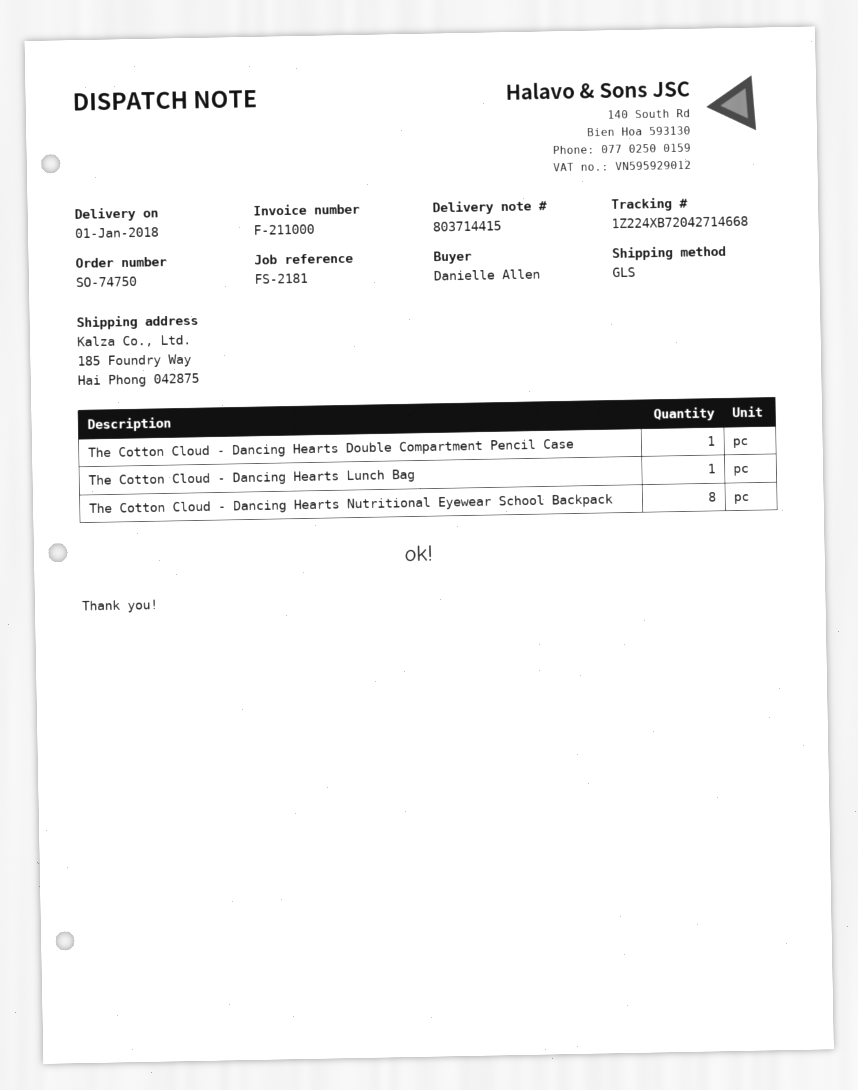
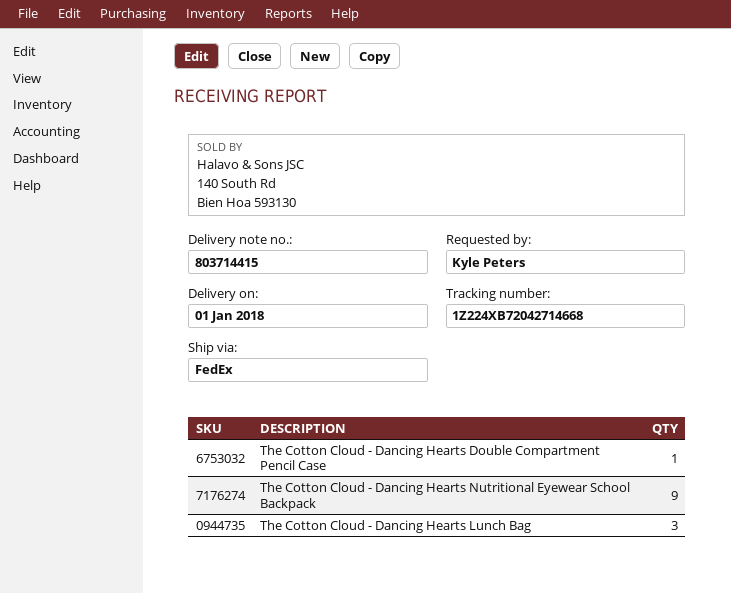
ordered by: Danielle Allen -> Kyle Peters
shipping method: GLS -> FedEx
The Cotton Cloud - Dancing Hearts Lunch Bag: 1 -> 3
The Cotton Cloud - Dancing Hearts Nutritional Eyewear School Backpack: 8 -> 9

